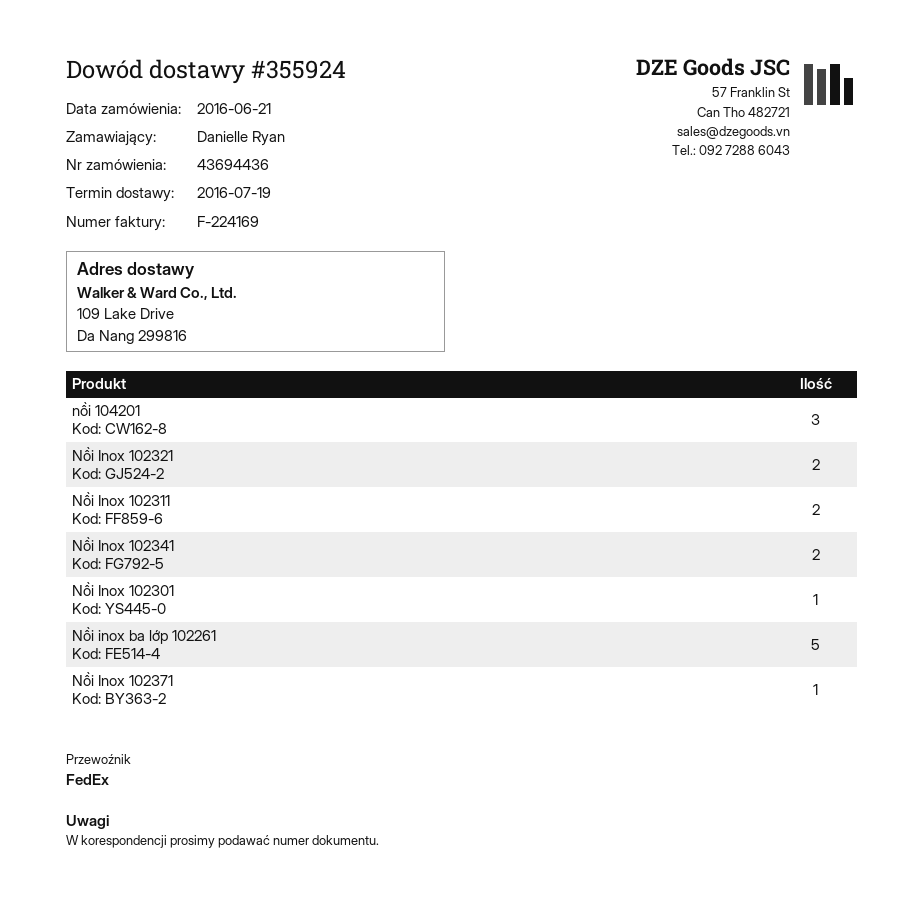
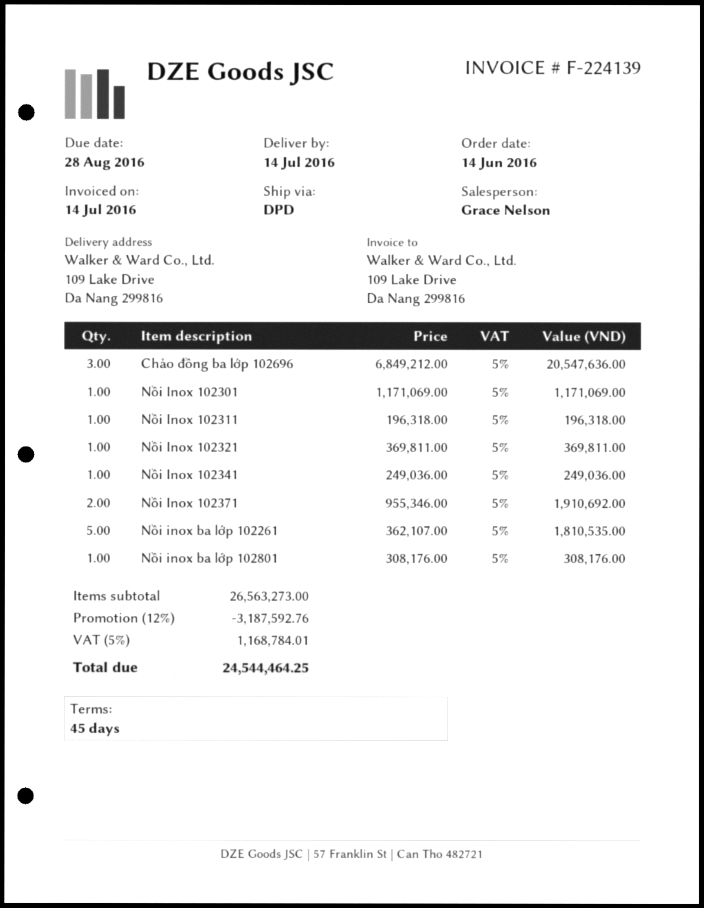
order date: 2016-06-21 -> 2016-06-14
delivery date: 2016-07-19 -> 2016-07-14
invoice number: F-224169 -> F-224139
shipping method: FedEx -> DPD
nồi 104201: 3 -> none
Nồi Inox 102321: 2 -> 1
Nồi Inox 102311: 2 -> 1
Nồi Inox 102341: 2 -> 1
Nồi Inox 102371: 1 -> 2
Chảo đồng ba lớp 102696: none -> 3
Nồi inox ba lớp 102801: none -> 1

